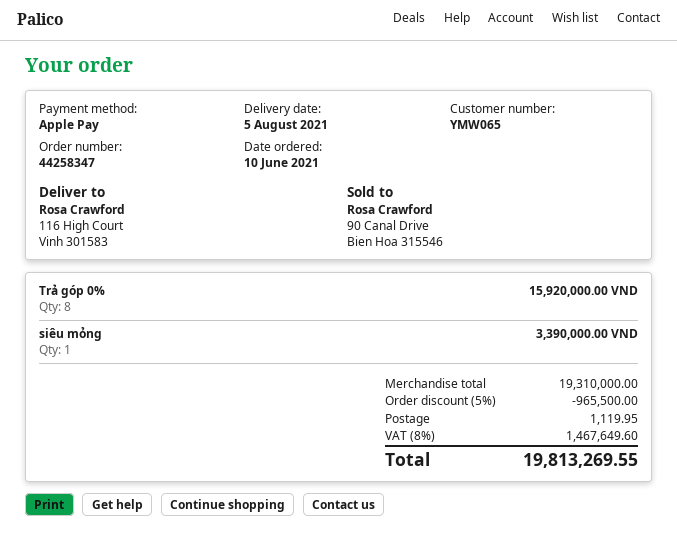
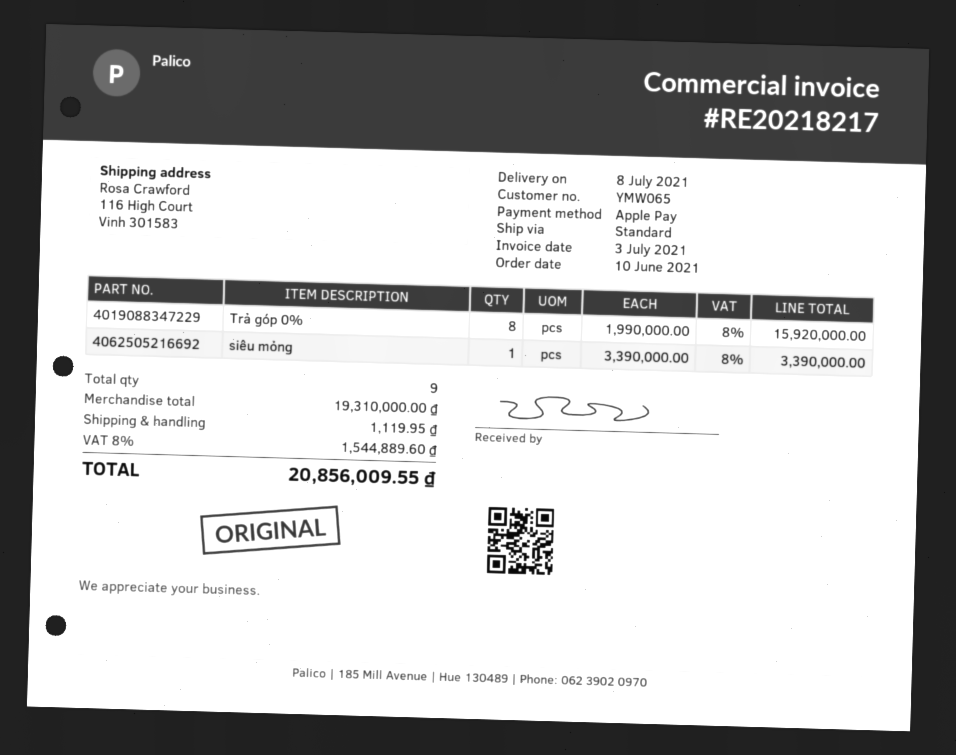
delivery date: 2021-08-05 -> 2021-07-08
discount: 5% = 965500.00 -> none
tax: 8% = 1467649.60 -> 8% = 1544889.60
total: 19813269.55 -> 20856009.55

